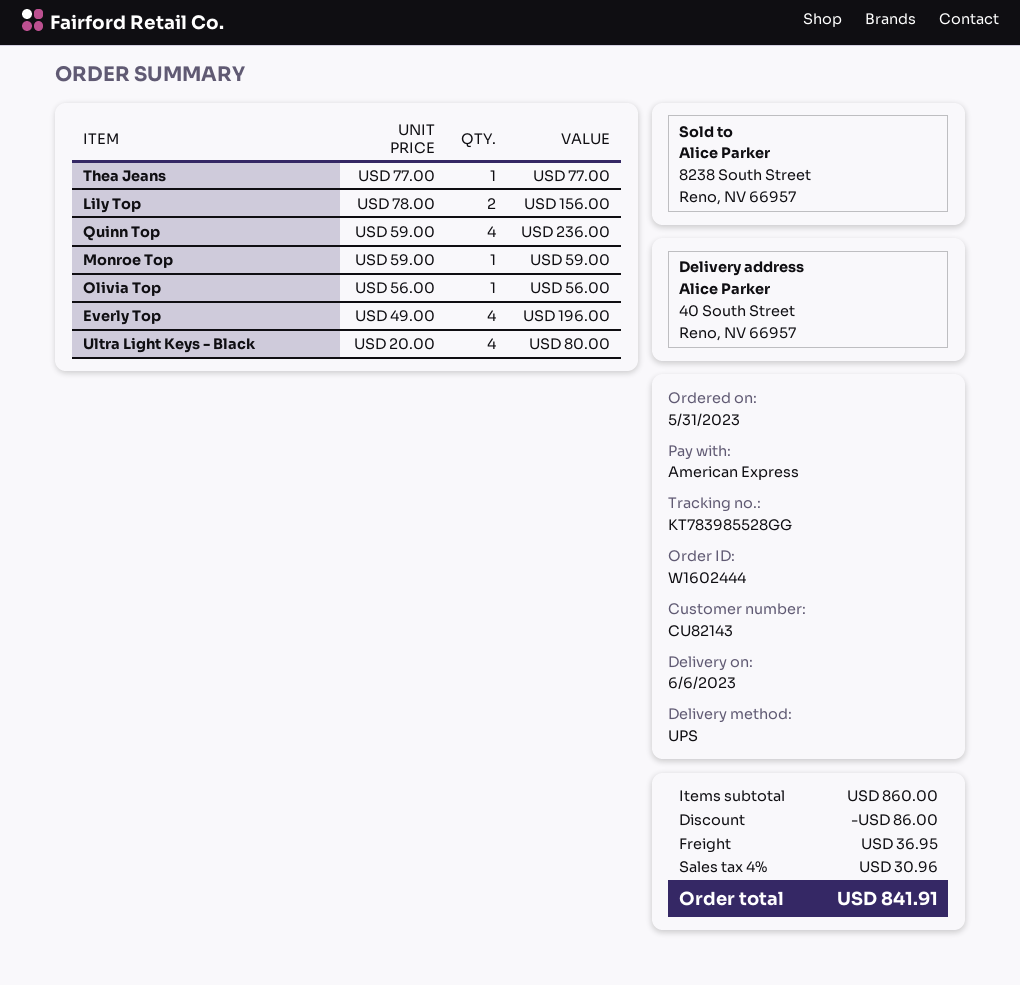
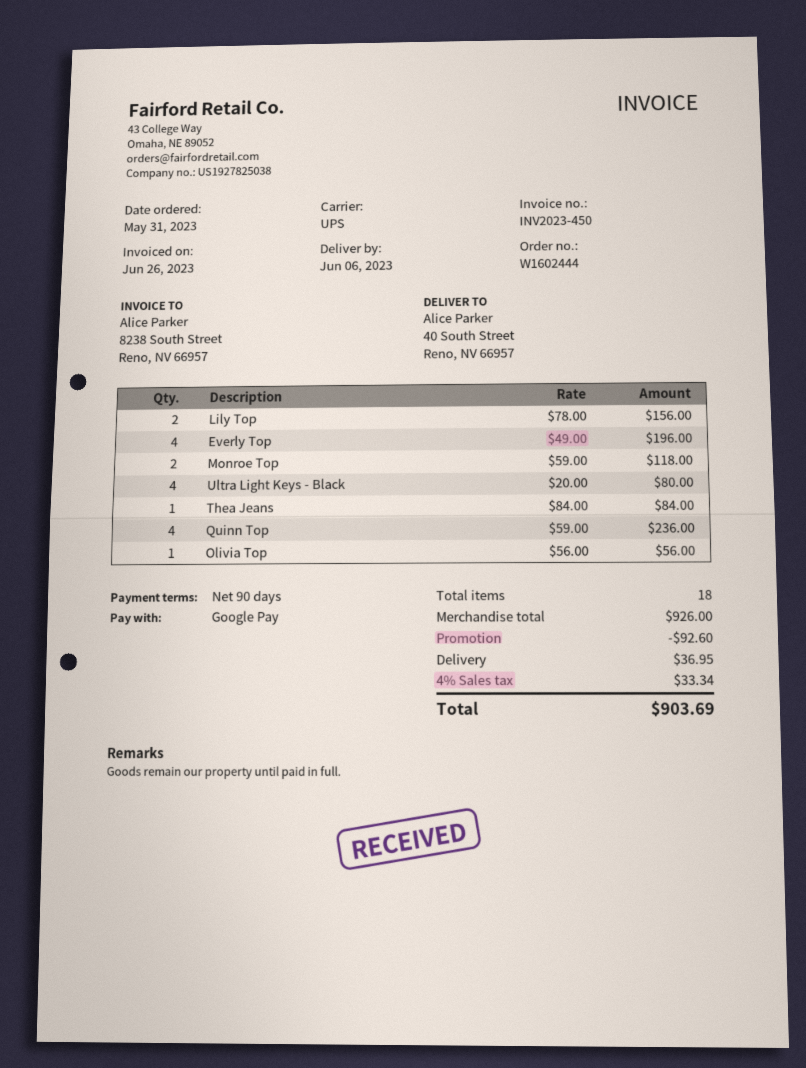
payment method: American Express -> Google Pay
Thea Jeans: 1 x 77.00 = 77.00 -> 1 x 84.00 = 84.00
Monroe Top: 1 x 59.00 = 59.00 -> 2 x 59.00 = 118.00
subtotal: 860.00 -> 926.00
discount: 86.00 -> 92.60
tax: 4% = 30.96 -> 4% = 33.34
total: 841.91 -> 903.69

